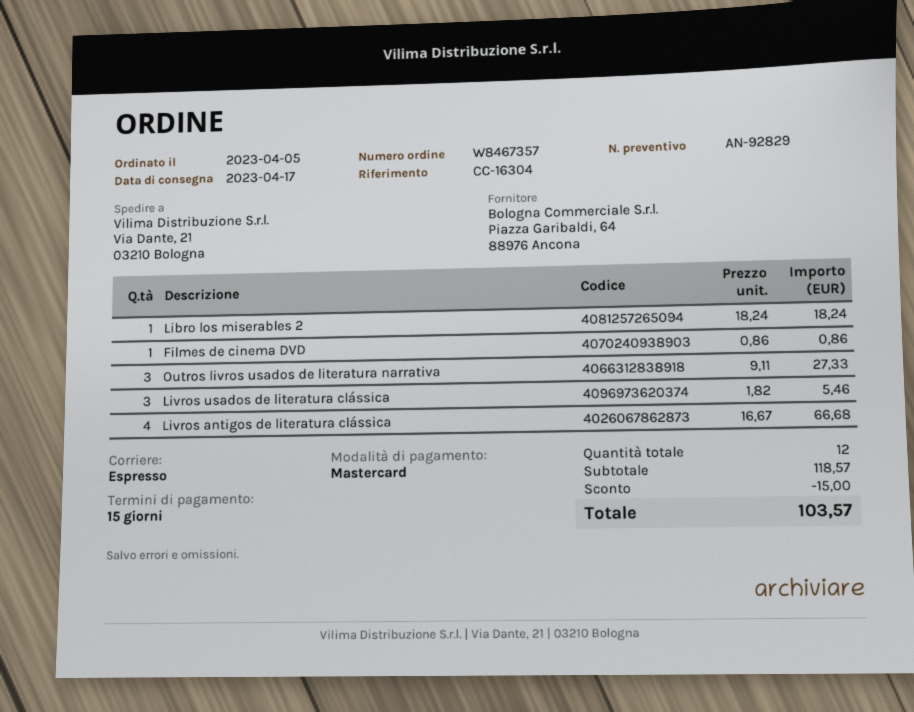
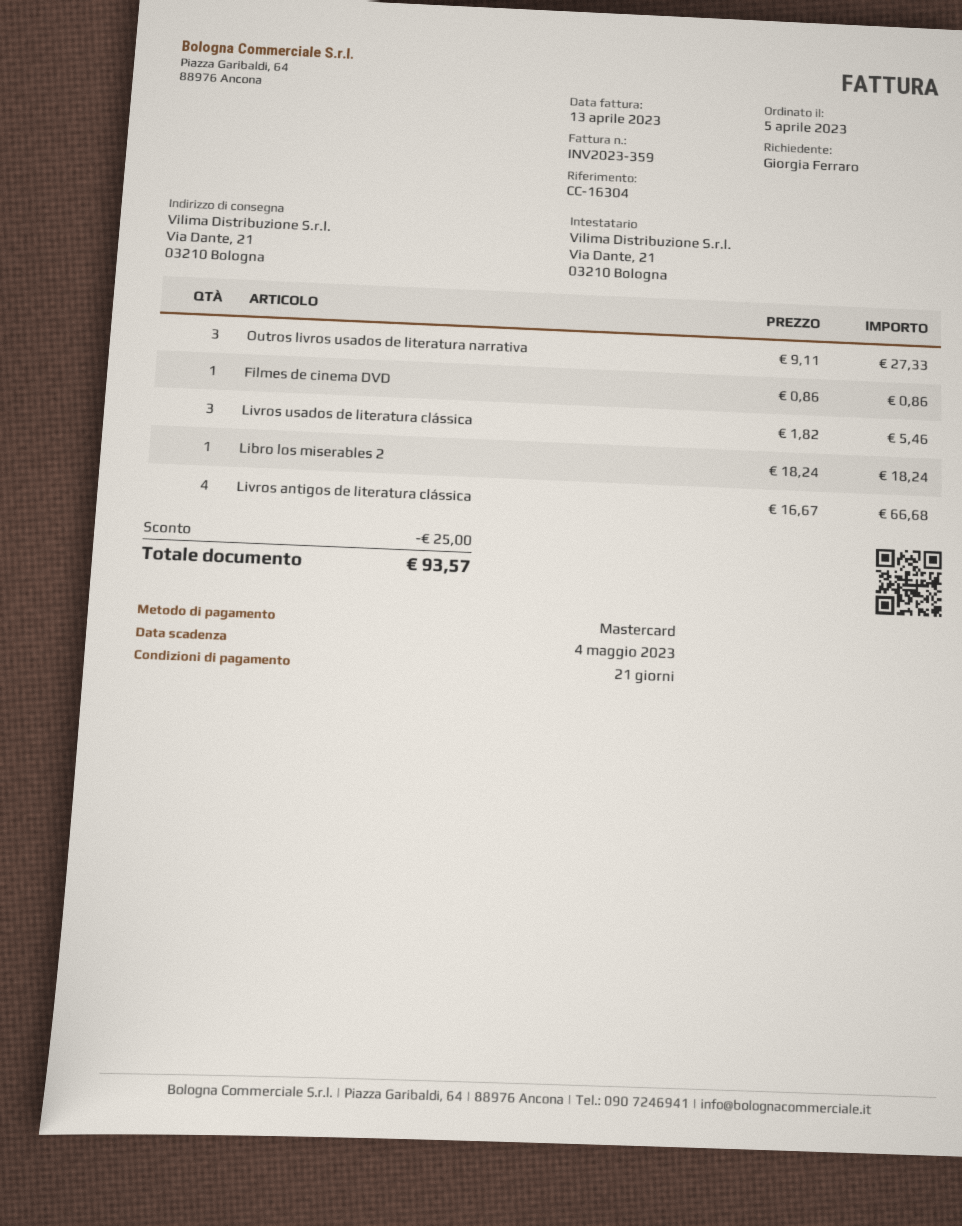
payment terms: 15 days -> 21 days
discount: 15.00 -> 25.00
total: 103.57 -> 93.57

